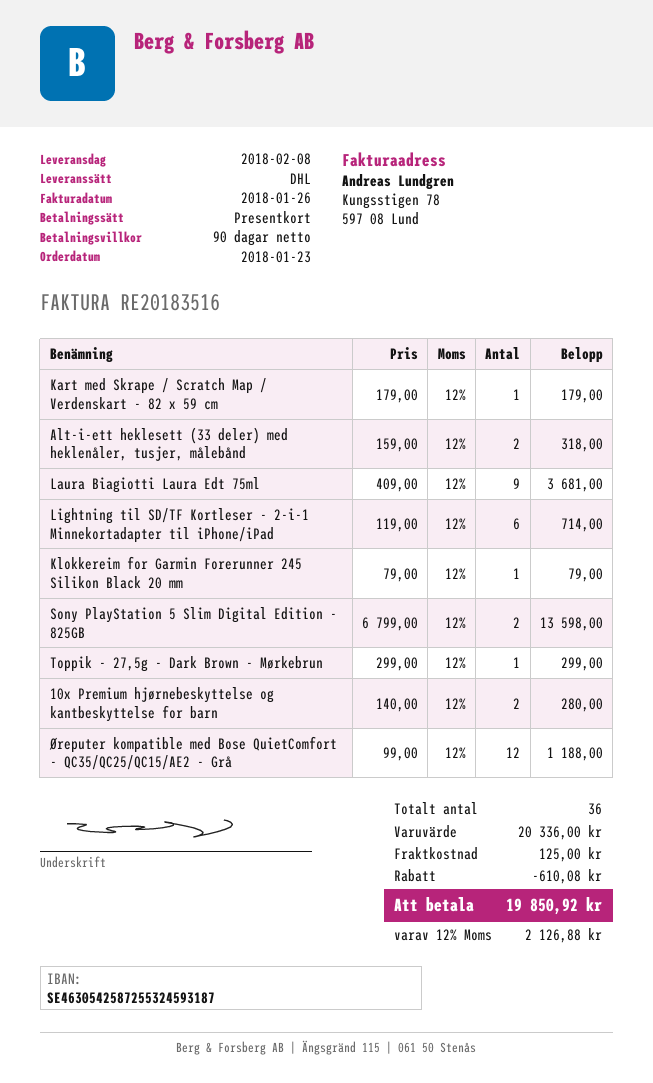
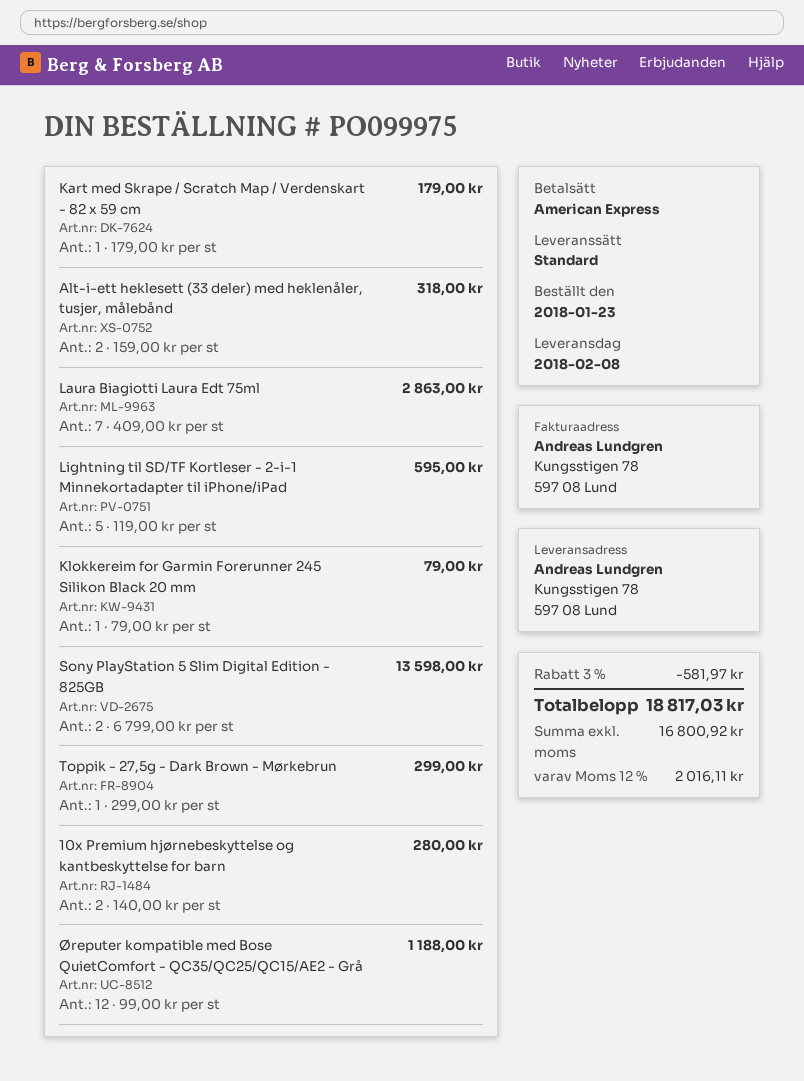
payment method: gift card -> American Express
shipping method: DHL -> standard
Laura Biagiotti Laura Edt 75ml: 9 x 409.00 = 3681.00 -> 7 x 409.00 = 2863.00
Lightning til SD/TF Kortleser - 2-i-1 Minnekortadapter til iPhone/iPad: 6 x 119.00 = 714.00 -> 5 x 119.00 = 595.00
discount: 610.08 -> 581.97
shipping: 125.00 -> none
tax: 12% = 2126.88 -> 12% = 2016.11
total: 19850.92 -> 18817.03

